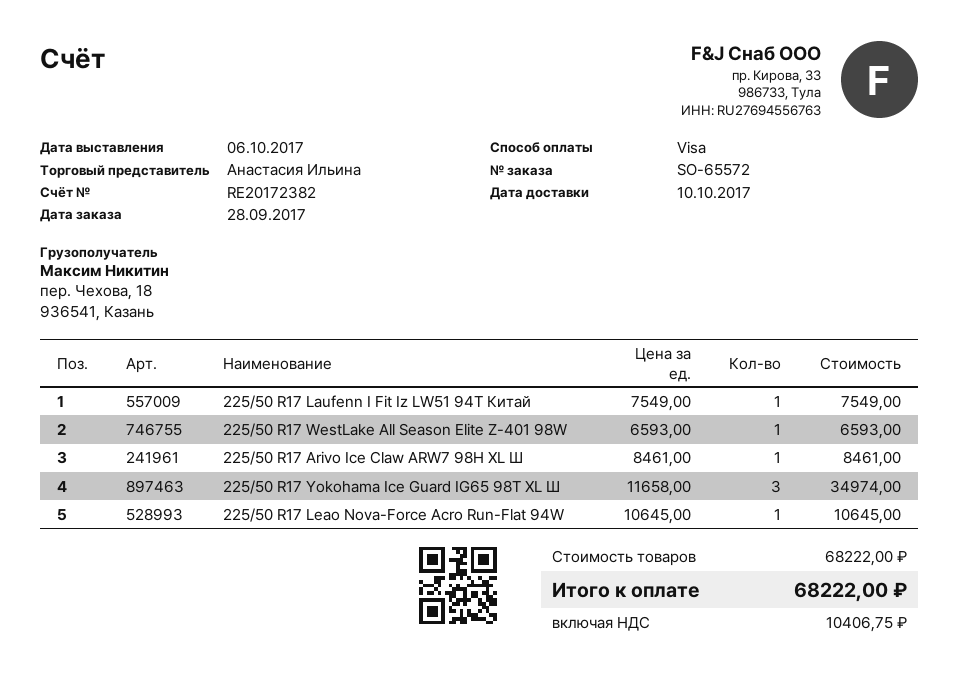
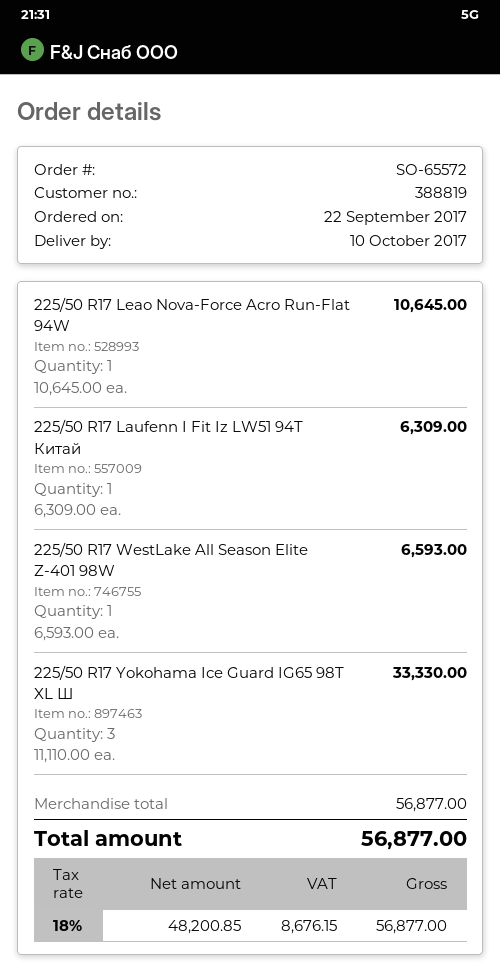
order date: 2017-09-28 -> 2017-09-22
225/50 R17 Laufenn I Fit Iz LW51 94T Китай: 1 x 7549.00 = 7549.00 -> 1 x 6309.00 = 6309.00
225/50 R17 Arivo Ice Claw ARW7 98H XL Ш: 1 x 8461.00 = 8461.00 -> none
225/50 R17 Yokohama Ice Guard IG65 98T XL Ш: 3 x 11658.00 = 34974.00 -> 3 x 11110.00 = 33330.00
subtotal: 68222.00 -> 56877.00
tax: 10406.75 -> 8676.15
total: 68222.00 -> 56877.00

